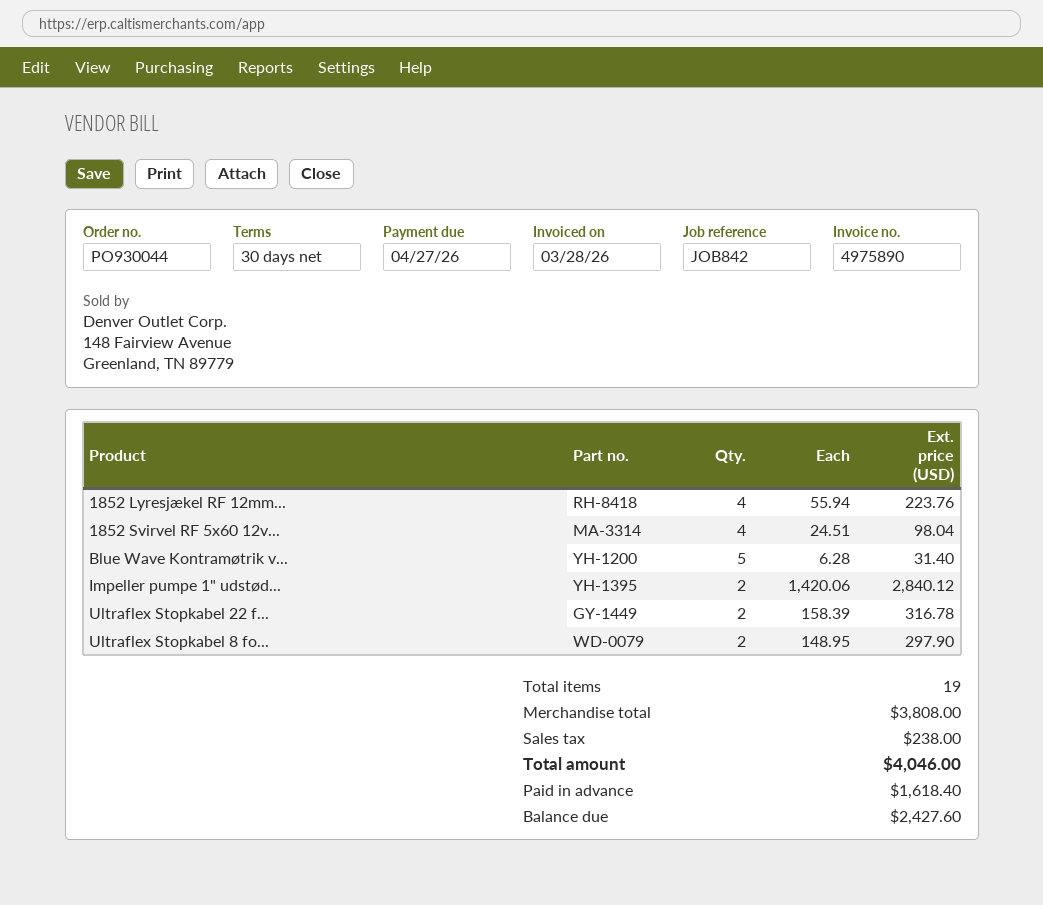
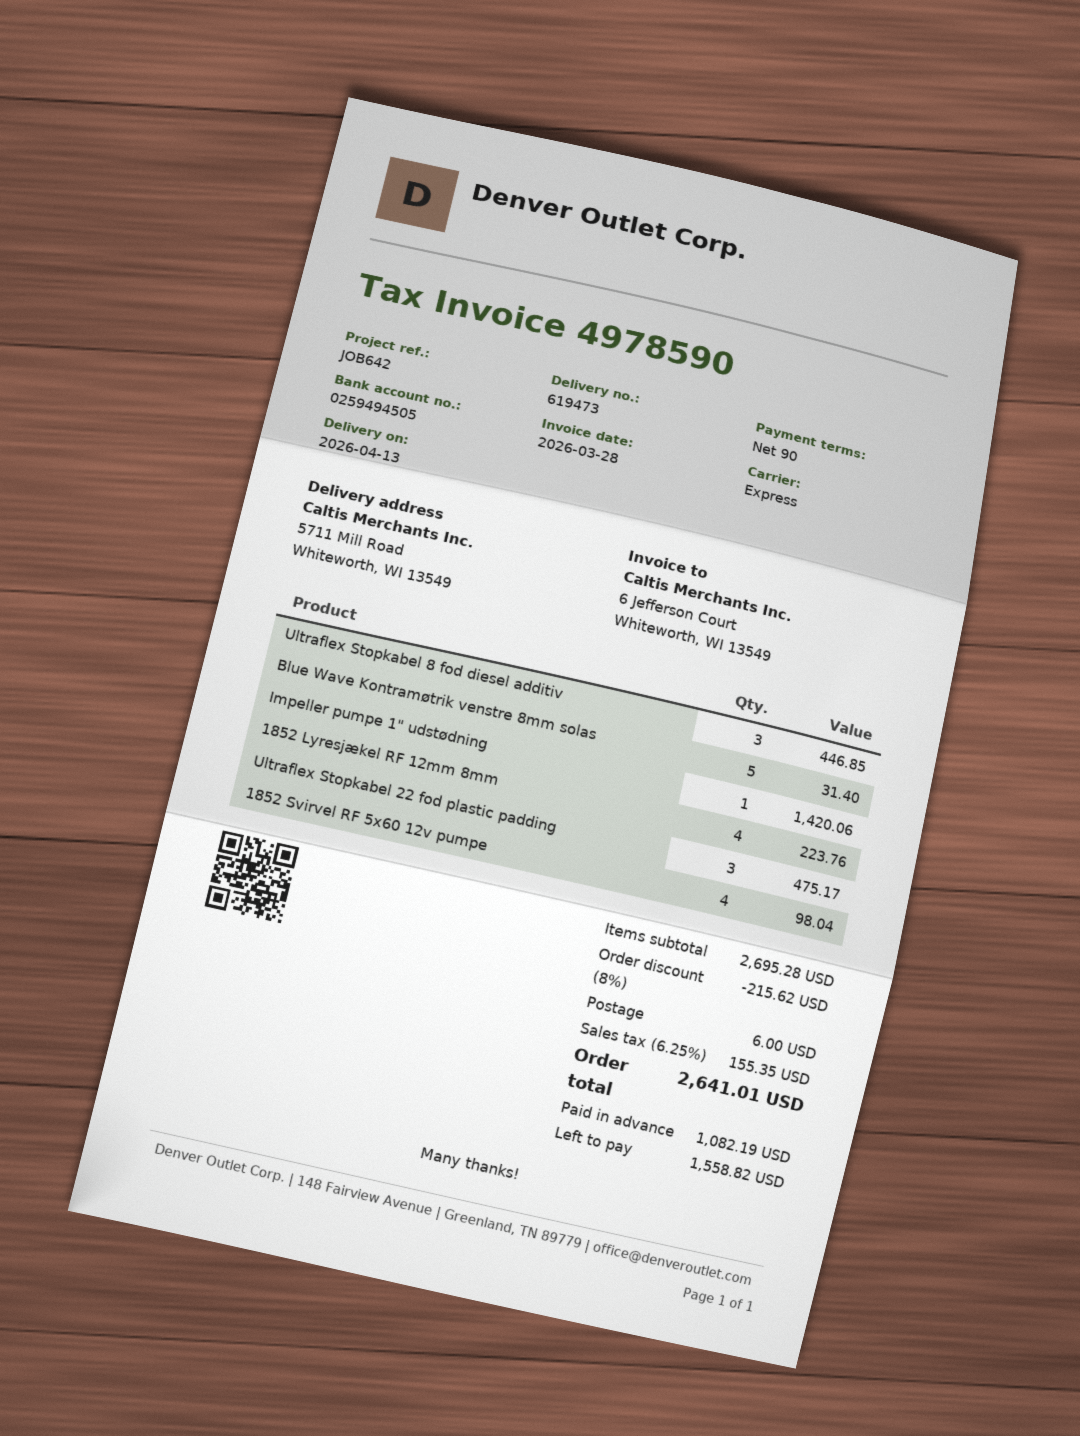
invoice number: 4975890 -> 4978590
payment terms: 30 days -> 90 days
reference: JOB842 -> JOB642
Impeller pumpe 1" udstød...: 2 for 2840.12 -> 1 for 1420.06
Ultraflex Stopkabel 22 f...: 2 for 316.78 -> 3 for 475.17
Ultraflex Stopkabel 8 fo...: 2 for 297.90 -> 3 for 446.85
subtotal: 3808.00 -> 2695.28
discount: none -> 8% = 215.62
shipping: none -> 6.00
tax: 238.00 -> 155.35
total: 4046.00 -> 2641.01
deposit: 1618.40 -> 1082.19
balance: 2427.60 -> 1558.82

